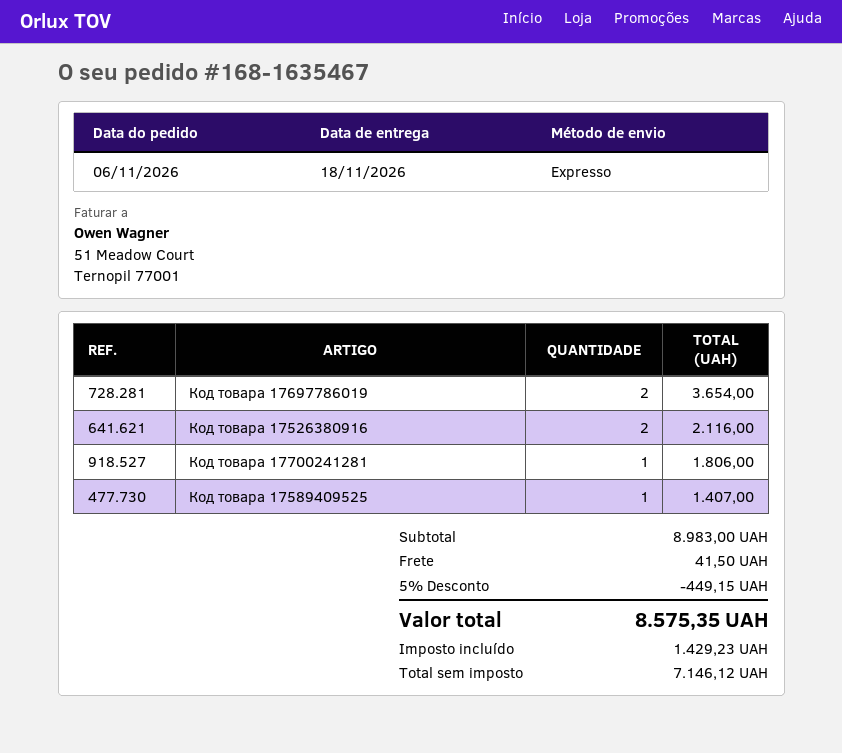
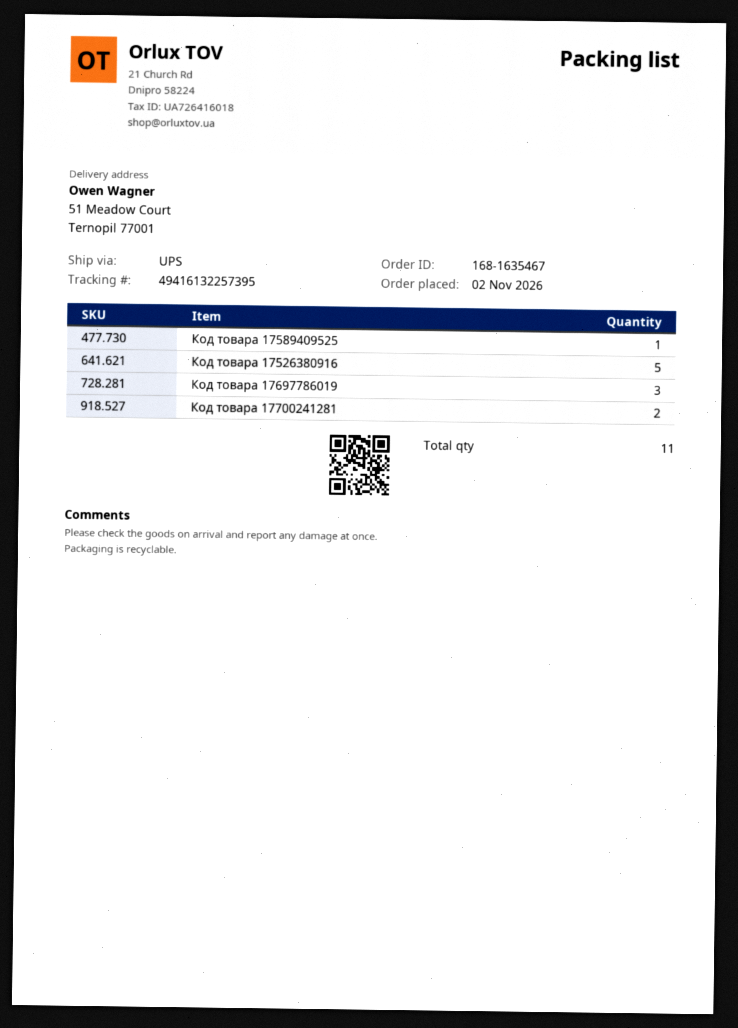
order date: 2026-11-06 -> 2026-11-02
shipping method: express -> UPS
Код товара 17697786019: 2 -> 3
Код товара 17526380916: 2 -> 5
Код товара 17700241281: 1 -> 2

